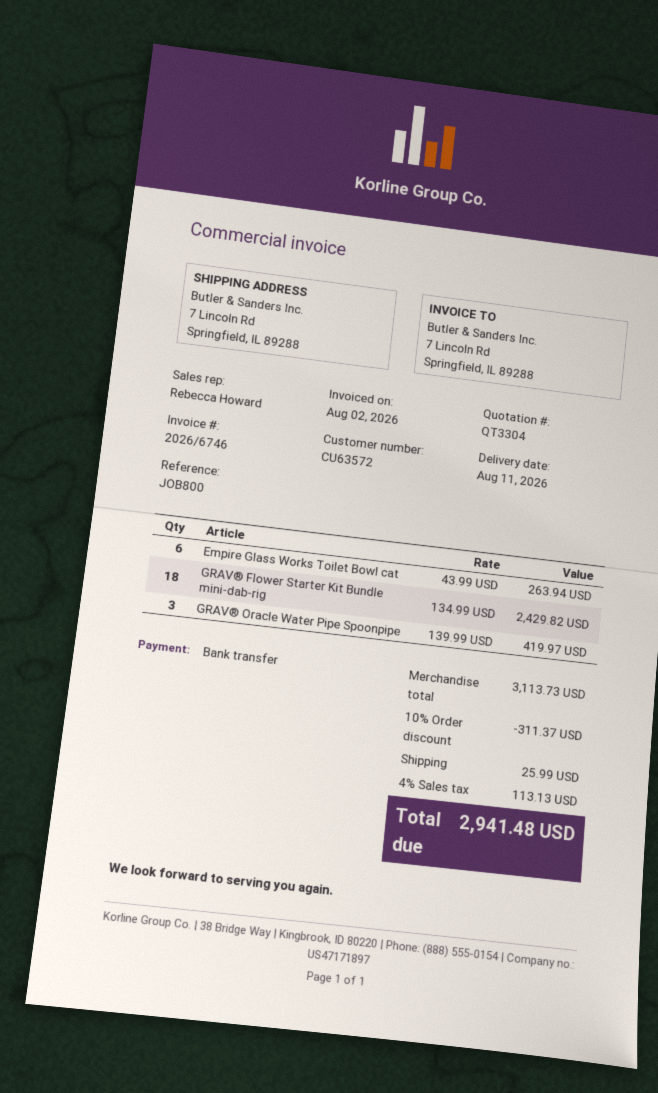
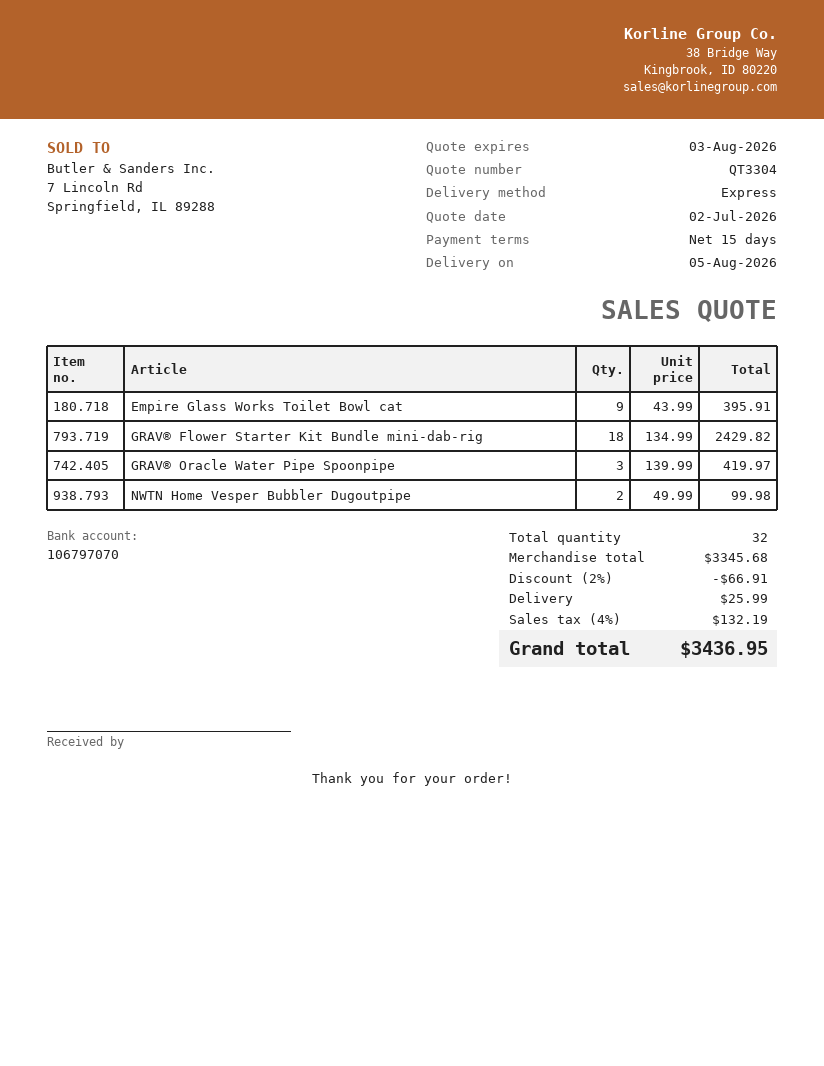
delivery date: 2026-08-11 -> 2026-08-05
Empire Glass Works Toilet Bowl cat: 6 x 43.99 = 263.94 -> 9 x 43.99 = 395.91
NWTN Home Vesper Bubbler Dugoutpipe: none -> 2 x 49.99 = 99.98
subtotal: 3113.73 -> 3345.68
discount: 10% = 311.37 -> 2% = 66.91
tax: 4% = 113.13 -> 4% = 132.19
total: 2941.48 -> 3436.95

